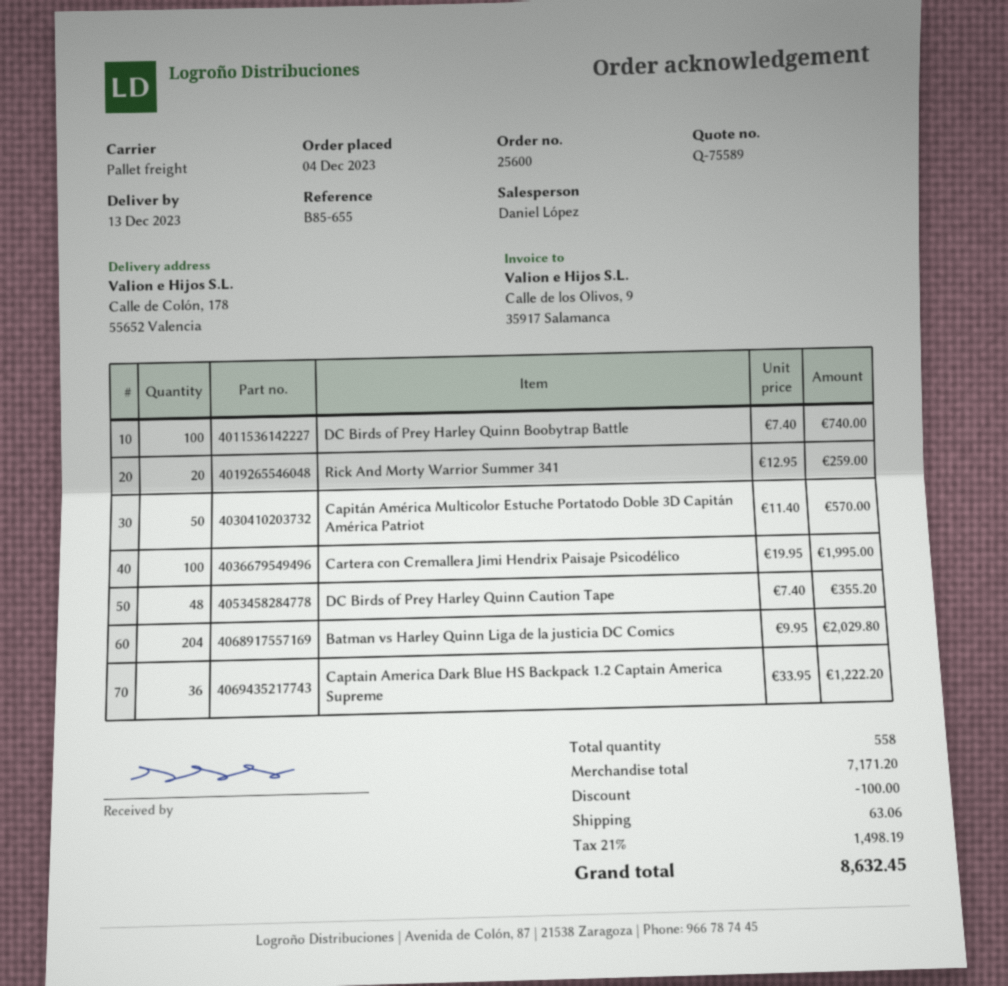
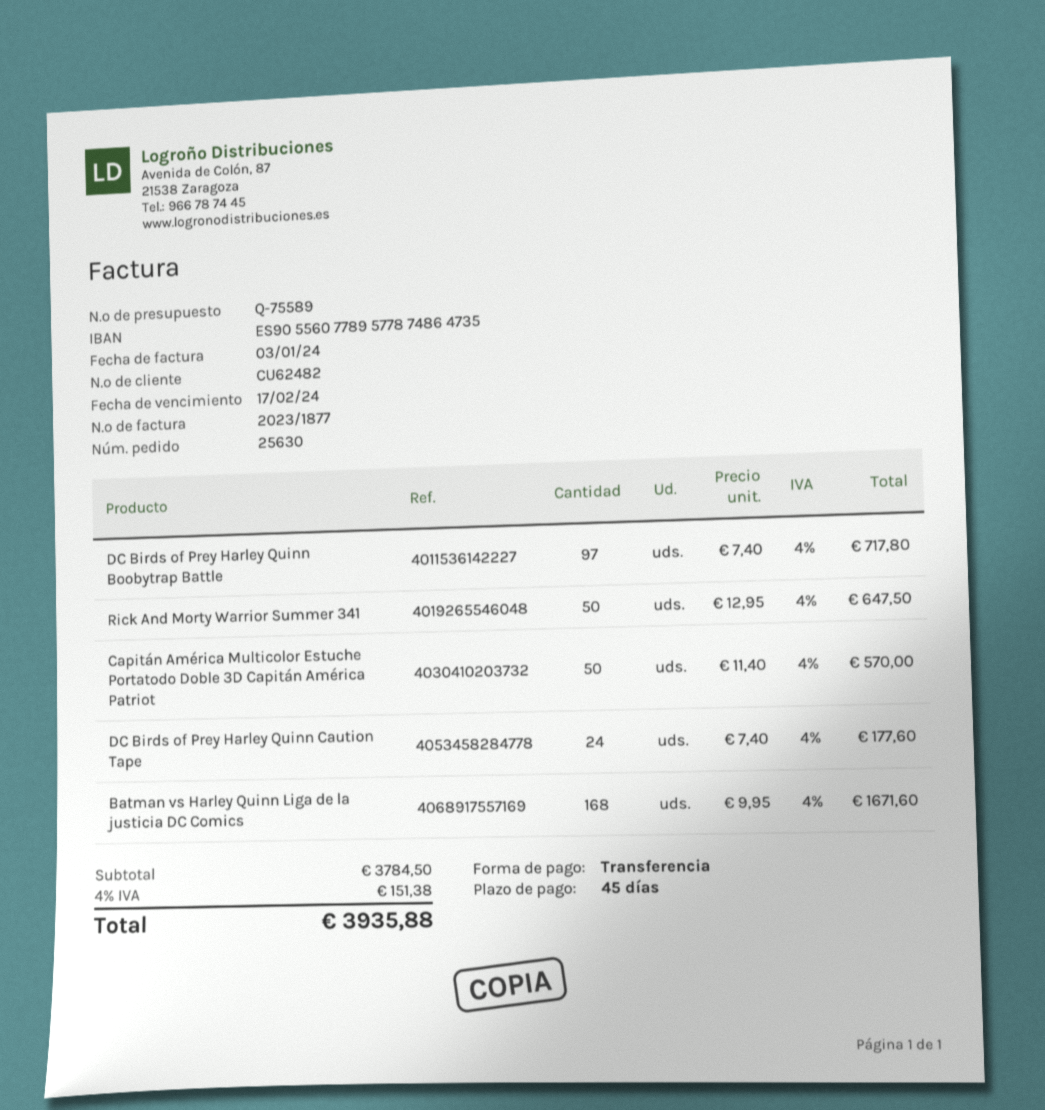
order number: 25600 -> 25630
DC Birds of Prey Harley Quinn Boobytrap Battle: 100 x 7.40 = 740.00 -> 97 x 7.40 = 717.80
Rick And Morty Warrior Summer 341: 20 x 12.95 = 259.00 -> 50 x 12.95 = 647.50
Cartera con Cremallera Jimi Hendrix Paisaje Psicodélico: 100 x 19.95 = 1995.00 -> none
DC Birds of Prey Harley Quinn Caution Tape: 48 x 7.40 = 355.20 -> 24 x 7.40 = 177.60
Batman vs Harley Quinn Liga de la justicia DC Comics: 204 x 9.95 = 2029.80 -> 168 x 9.95 = 1671.60
Captain America Dark Blue HS Backpack 1.2 Captain America Supreme: 36 x 33.95 = 1222.20 -> none
subtotal: 7171.20 -> 3784.50
discount: 100.00 -> none
shipping: 63.06 -> none
tax: 21% = 1498.19 -> 4% = 151.38
total: 8632.45 -> 3935.88

